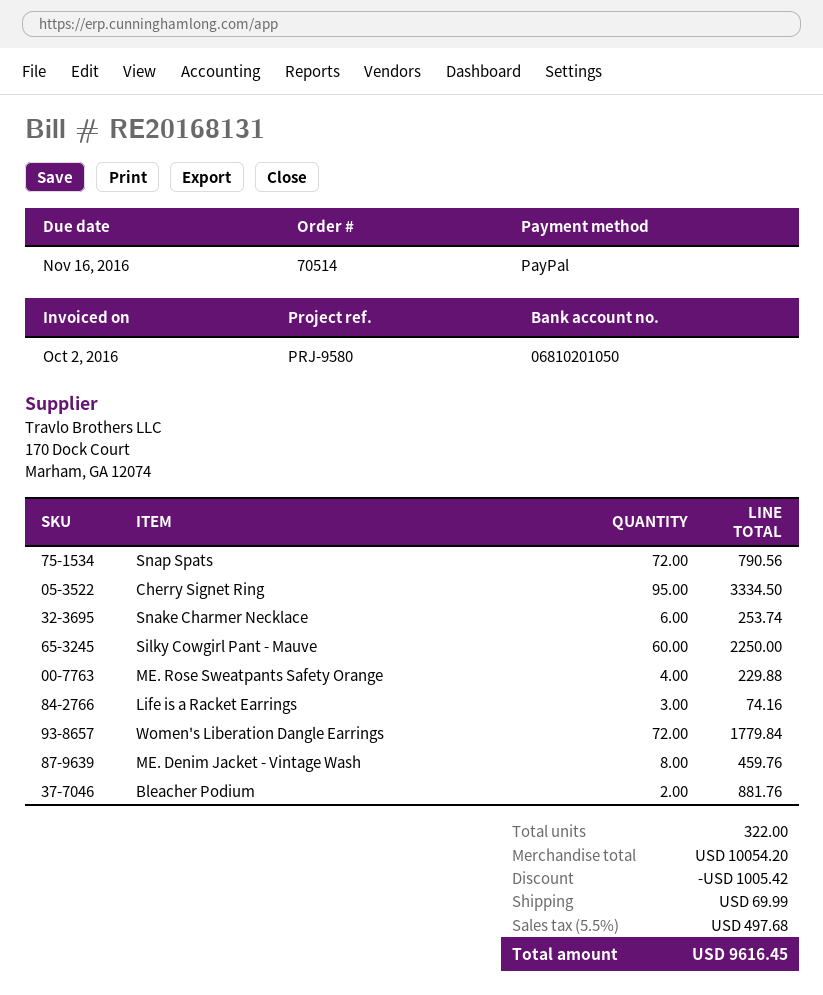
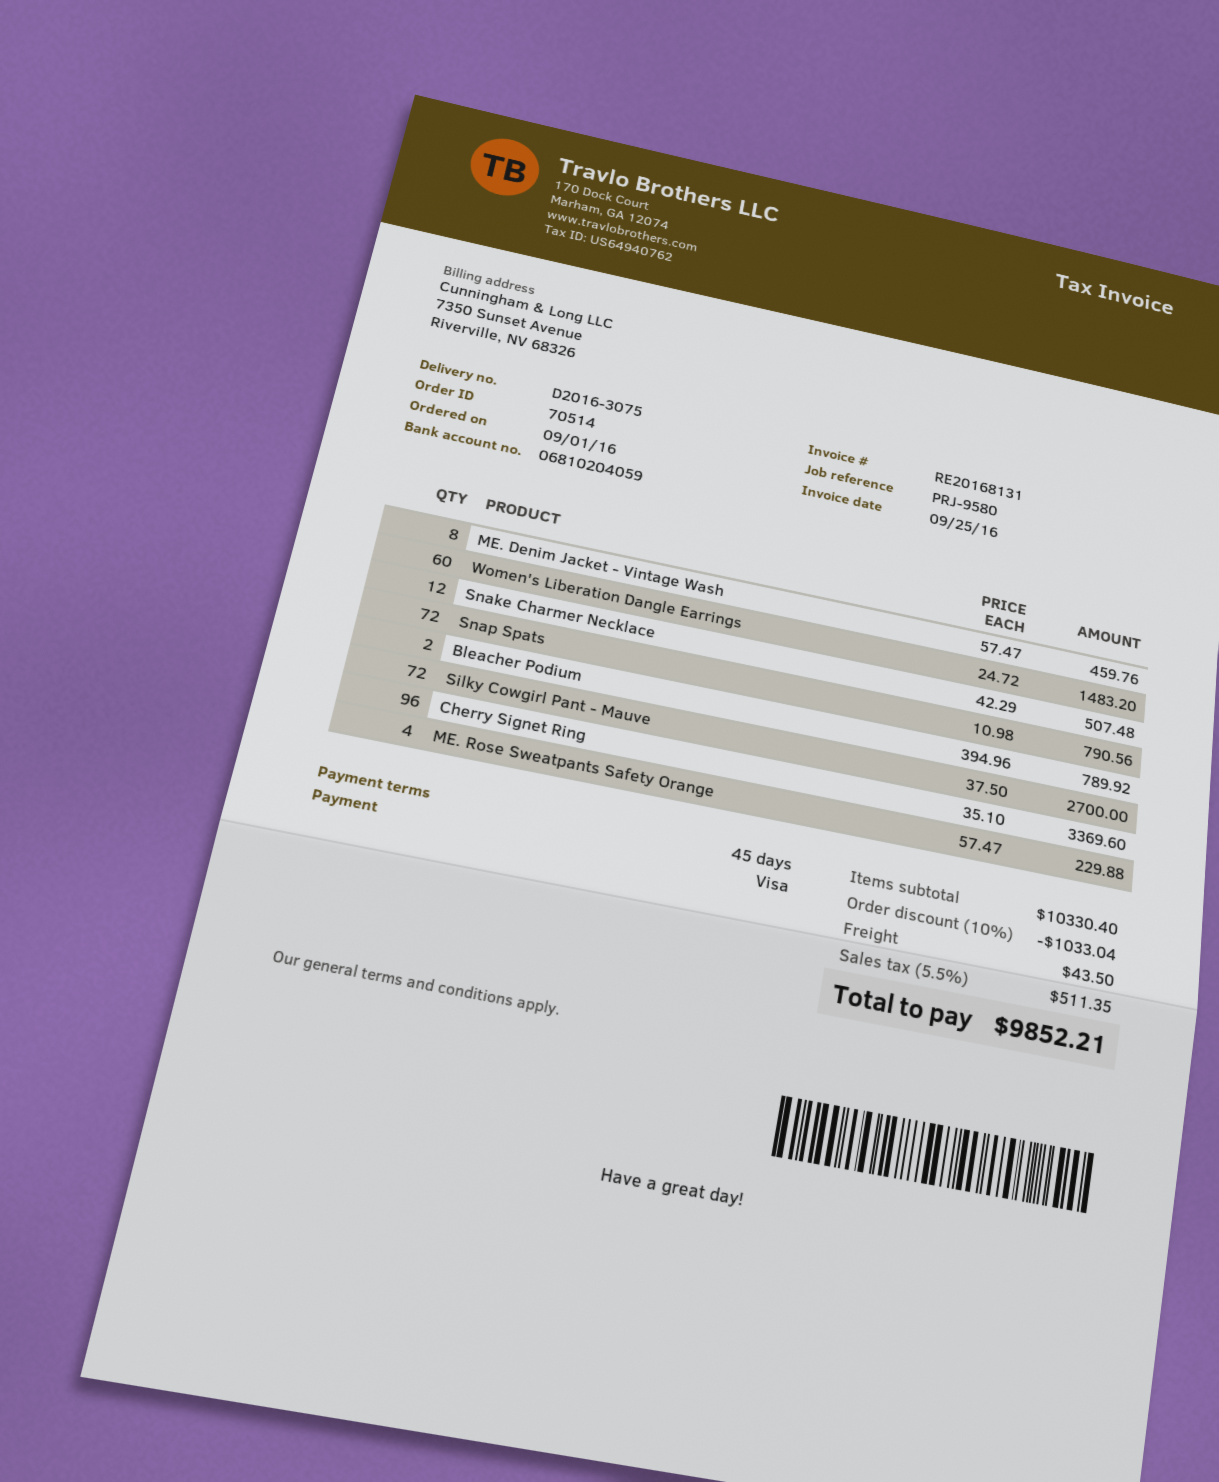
invoice date: 2016-10-02 -> 2016-09-25
payment method: PayPal -> Visa
bank account: 06810201050 -> 06810204059
Cherry Signet Ring: 95 for 3334.50 -> 96 for 3369.60
Snake Charmer Necklace: 6 for 253.74 -> 12 for 507.48
Silky Cowgirl Pant - Mauve: 60 for 2250.00 -> 72 for 2700.00
Life is a Racket Earrings: 3 for 74.16 -> none
Women's Liberation Dangle Earrings: 72 for 1779.84 -> 60 for 1483.20
Bleacher Podium: 2 for 881.76 -> 2 for 789.92
subtotal: 10054.20 -> 10330.40
discount: 1005.42 -> 1033.04
shipping: 69.99 -> 43.50
tax: 5.5% = 497.68 -> 5.5% = 511.35
total: 9616.45 -> 9852.21

